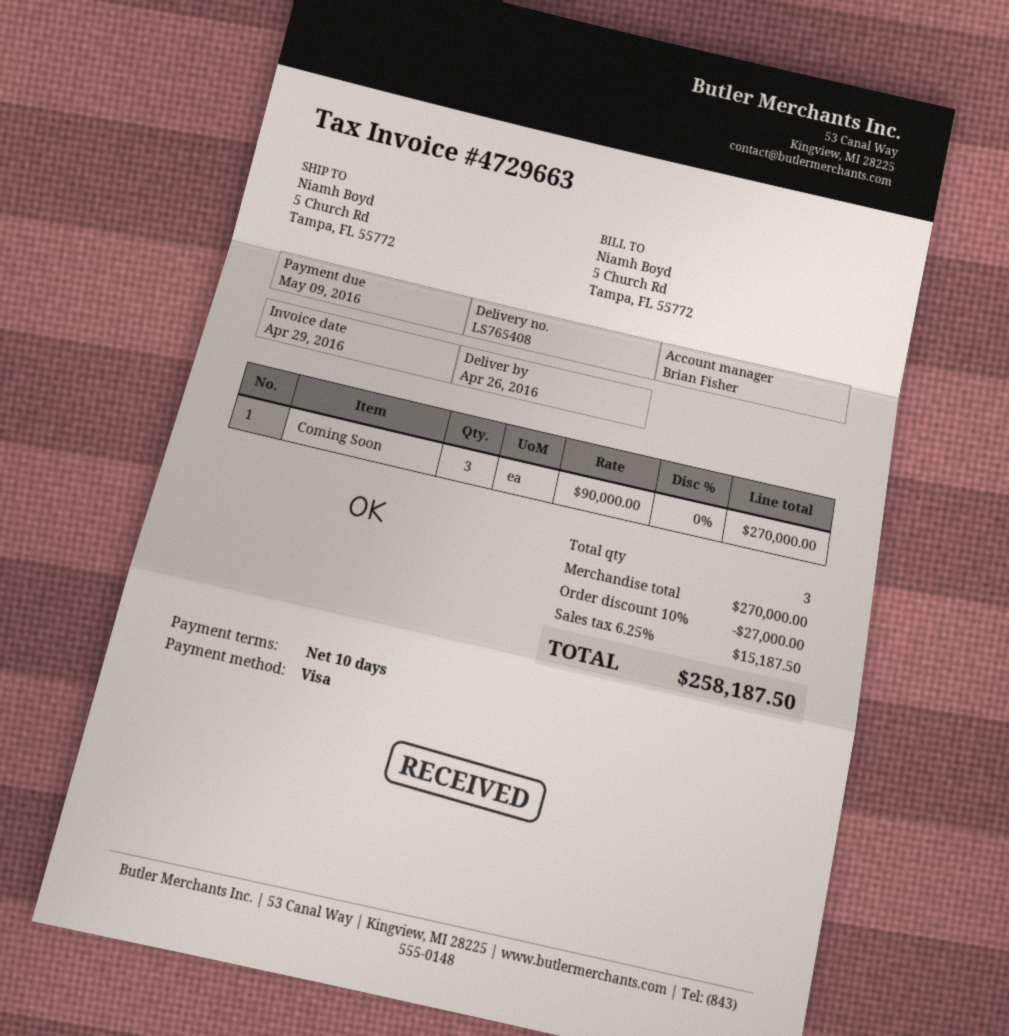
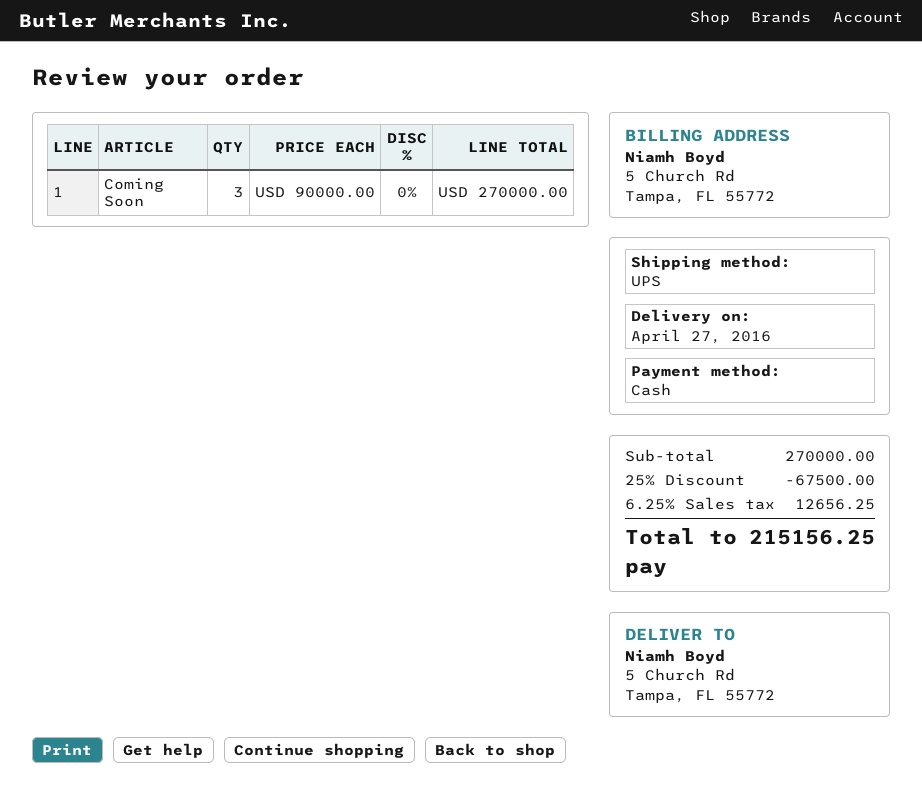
delivery date: 2016-04-26 -> 2016-04-27
payment method: Visa -> cash
discount: 10% = 27000.00 -> 25% = 67500.00
tax: 6.25% = 15187.50 -> 6.25% = 12656.25
total: 258187.50 -> 215156.25

